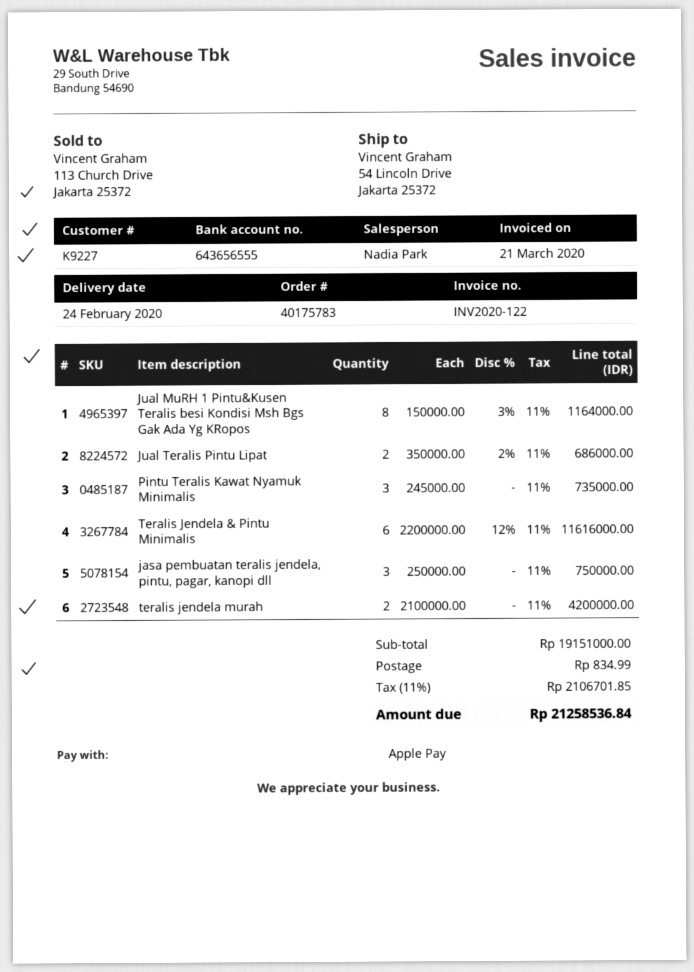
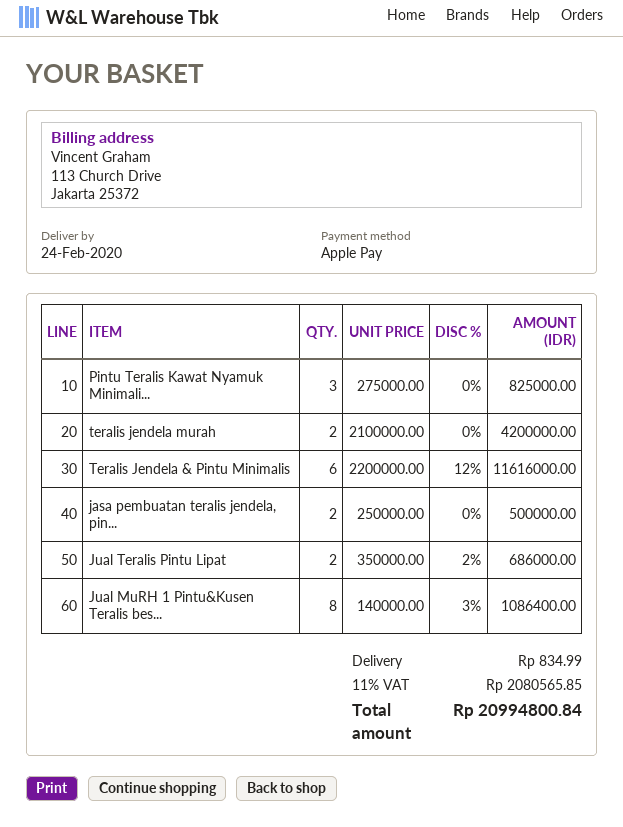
Jual MuRH 1 Pintu&Kusen Teralis besi Kondisi Msh Bgs Gak Ada Yg KRopos: 8 x 150000.00 - 3% = 1164000.00 -> 8 x 140000.00 - 3% = 1086400.00
Pintu Teralis Kawat Nyamuk Minimalis: 3 x 245000.00 = 735000.00 -> 3 x 275000.00 = 825000.00
jasa pembuatan teralis jendela, pintu, pagar, kanopi dll: 3 x 250000.00 = 750000.00 -> 2 x 250000.00 = 500000.00
tax: 11% = 2106701.85 -> 11% = 2080565.85
total: 21258536.84 -> 20994800.84

